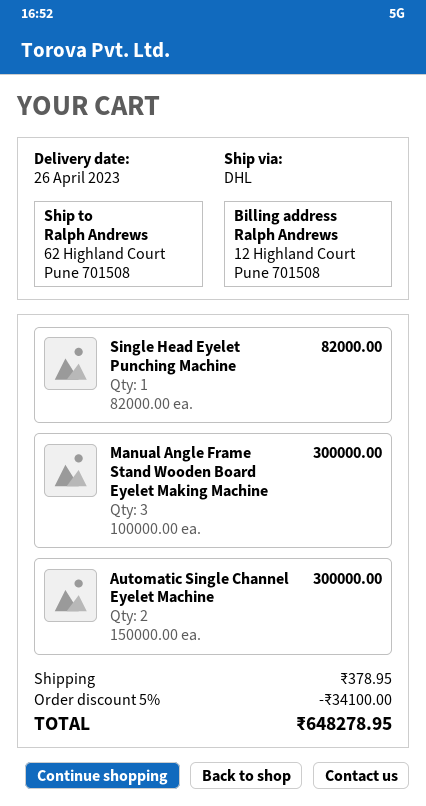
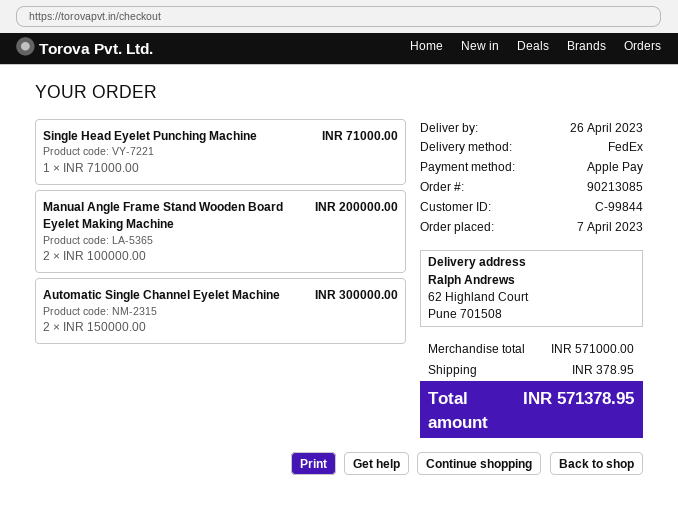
shipping method: DHL -> FedEx
Single Head Eyelet Punching Machine: 1 x 82000.00 = 82000.00 -> 1 x 71000.00 = 71000.00
Manual Angle Frame Stand Wooden Board Eyelet Making Machine: 3 x 100000.00 = 300000.00 -> 2 x 100000.00 = 200000.00
discount: 5% = 34100.00 -> none
total: 648278.95 -> 571378.95

